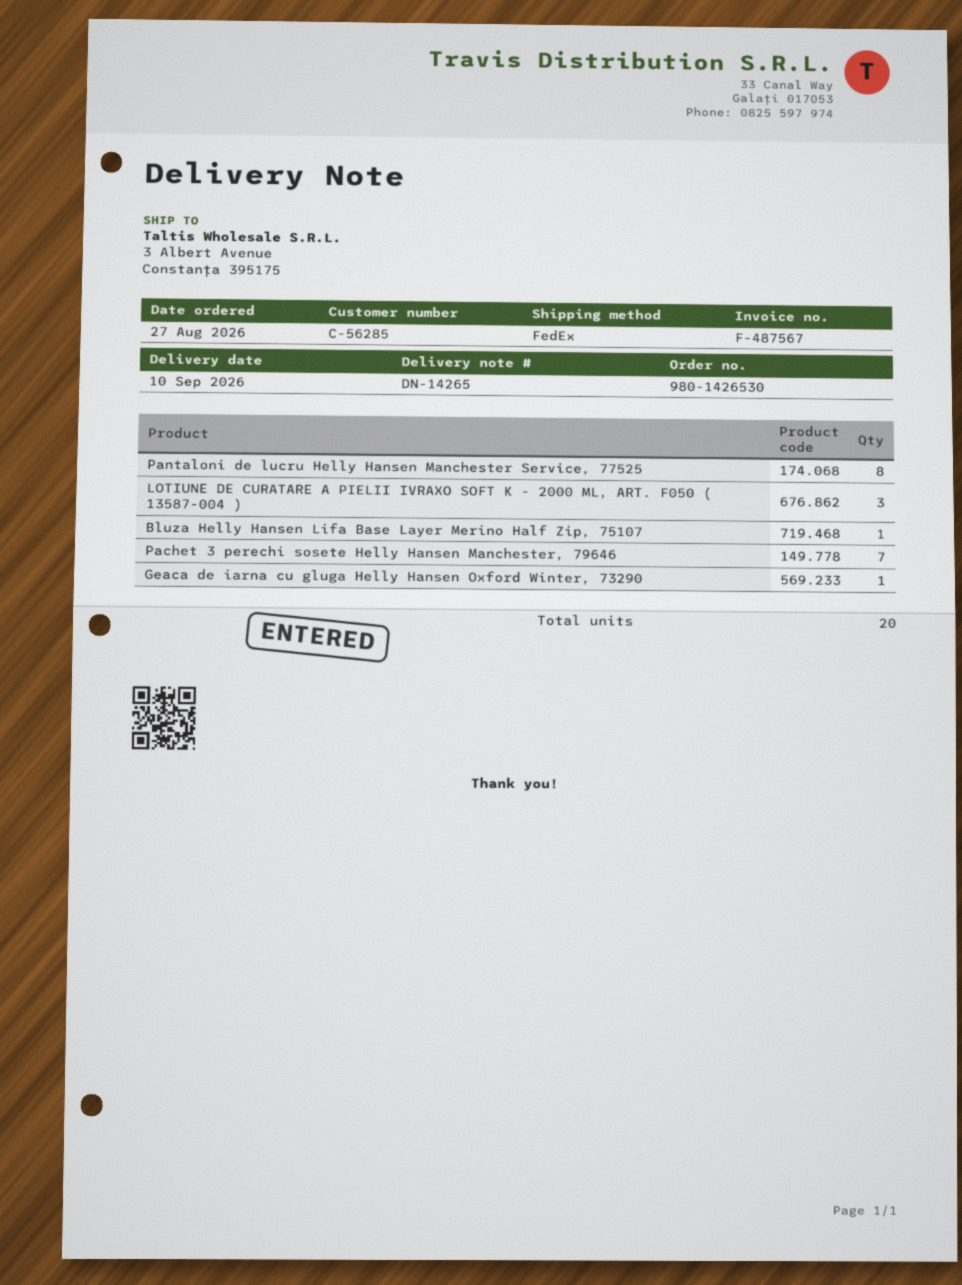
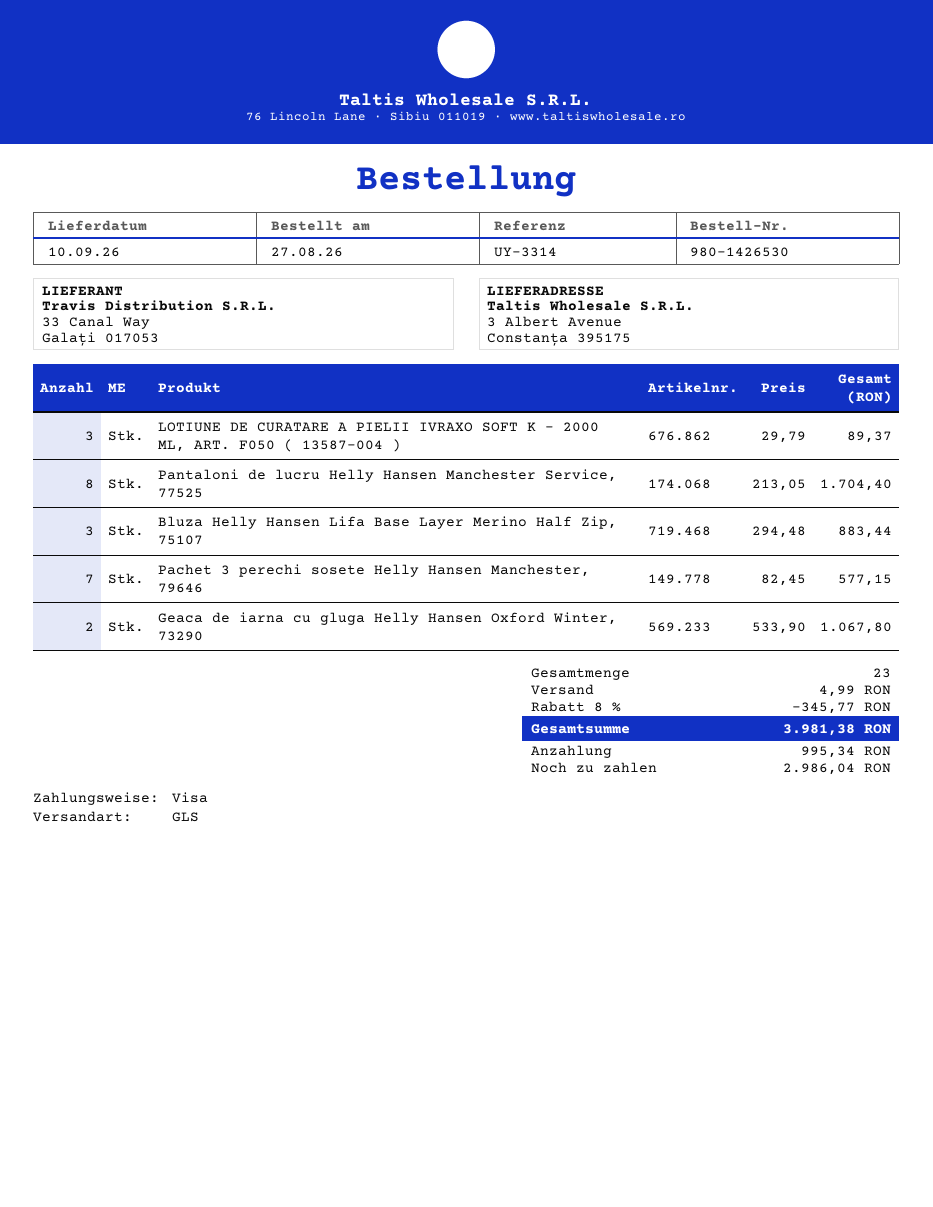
shipping method: FedEx -> GLS
Bluza Helly Hansen Lifa Base Layer Merino Half Zip, 75107: 1 -> 3
Geaca de iarna cu gluga Helly Hansen Oxford Winter, 73290: 1 -> 2
total quantity: 20 -> 23

